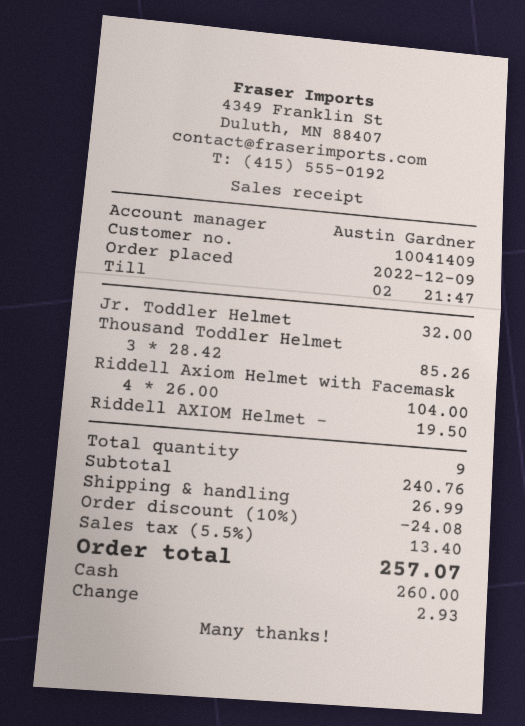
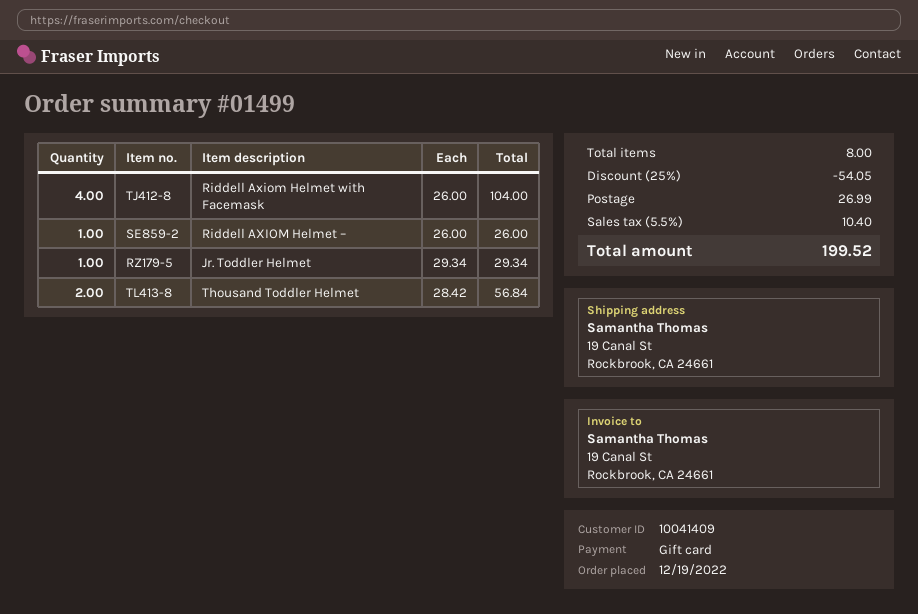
order date: 2022-12-09 -> 2022-12-19
payment method: cash -> gift card
Jr. Toddler Helmet: 1 x 32.00 = 32.00 -> 1 x 29.34 = 29.34
Thousand Toddler Helmet: 3 x 28.42 = 85.26 -> 2 x 28.42 = 56.84
Riddell AXIOM Helmet –: 1 x 19.50 = 19.50 -> 1 x 26.00 = 26.00
total quantity: 9 -> 8
discount: 10% = 24.08 -> 25% = 54.05
tax: 5.5% = 13.40 -> 5.5% = 10.40
total: 257.07 -> 199.52

